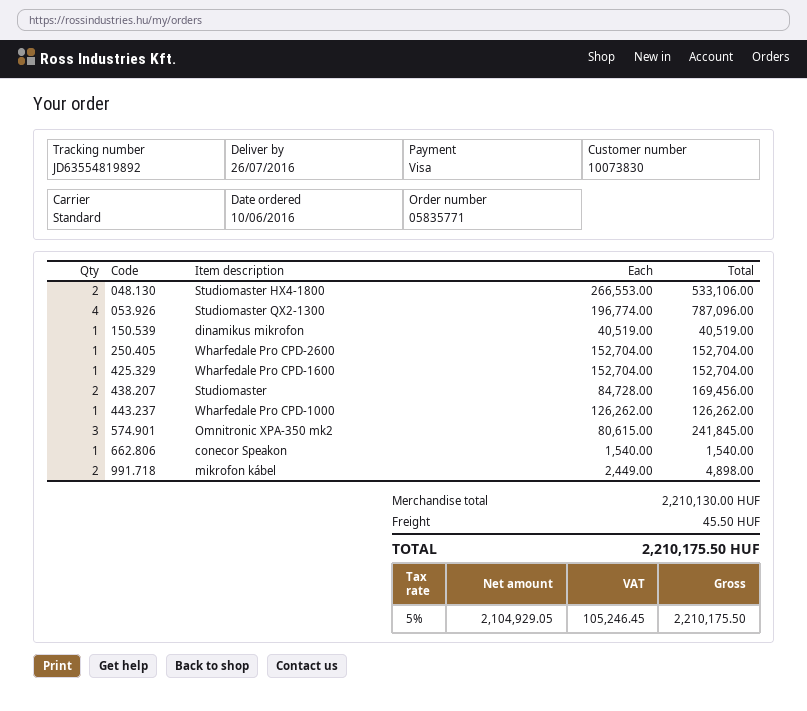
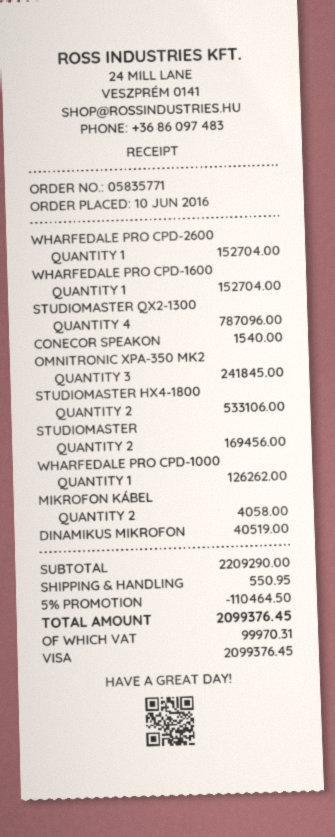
mikrofon kábel: 2 for 4898.00 -> 2 for 4058.00
subtotal: 2210130.00 -> 2209290.00
discount: none -> 5% = 110464.50
shipping: 45.50 -> 550.95
tax: 105246.45 -> 99970.31
total: 2210175.50 -> 2099376.45

